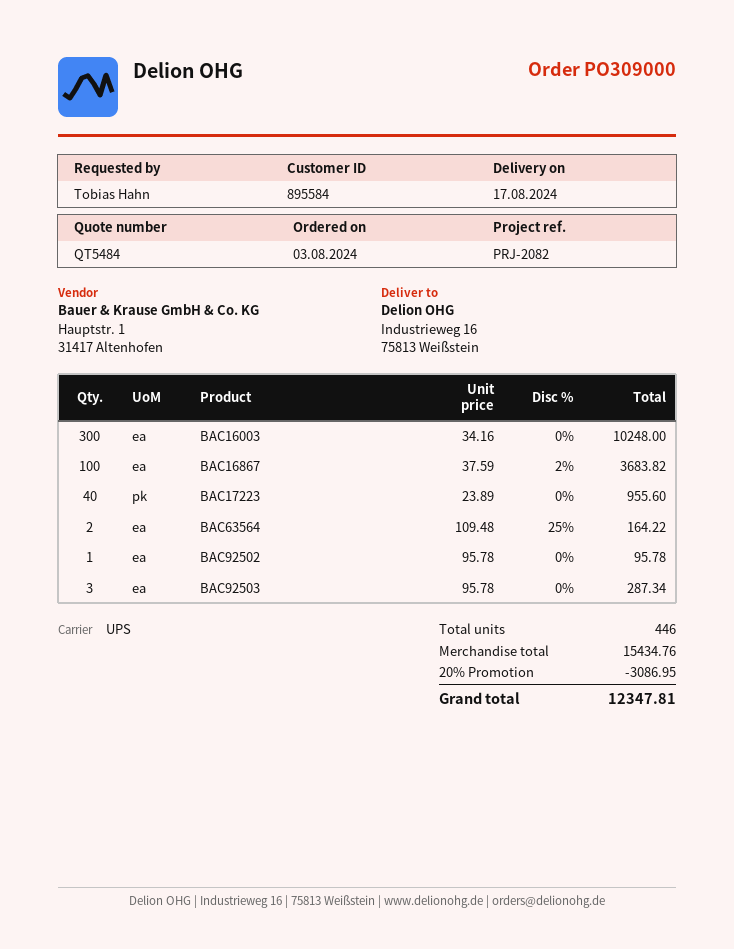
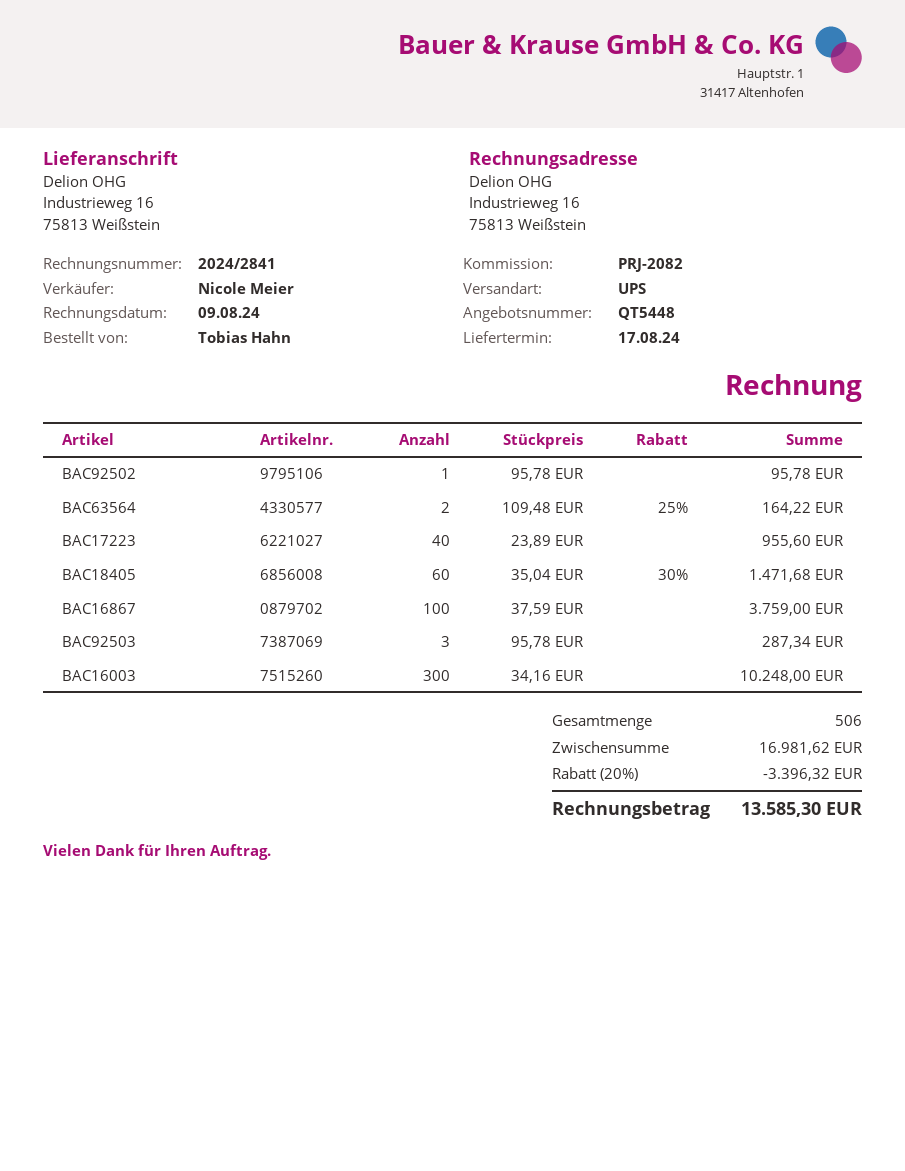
quote number: QT5484 -> QT5448
BAC16867: 100 x 37.59 - 2% = 3683.82 -> 100 x 37.59 = 3759.00
BAC18405: none -> 60 x 35.04 - 30% = 1471.68
total quantity: 446 -> 506
subtotal: 15434.76 -> 16981.62
discount: 20% = 3086.95 -> 20% = 3396.32
total: 12347.81 -> 13585.30

